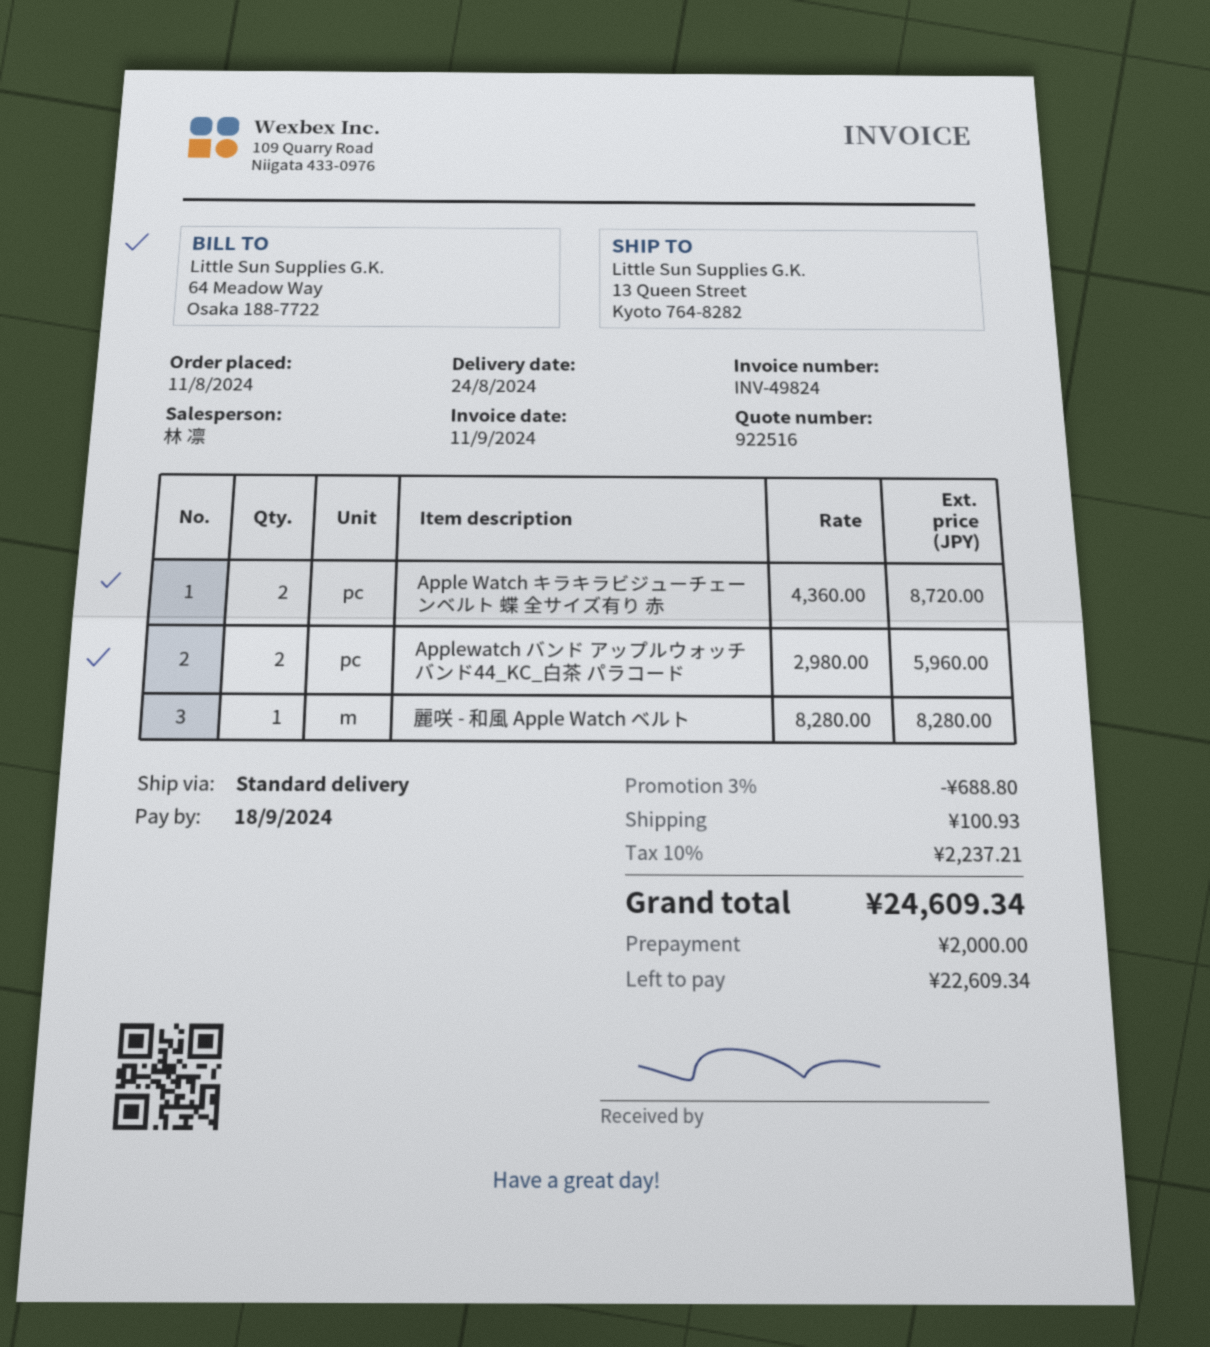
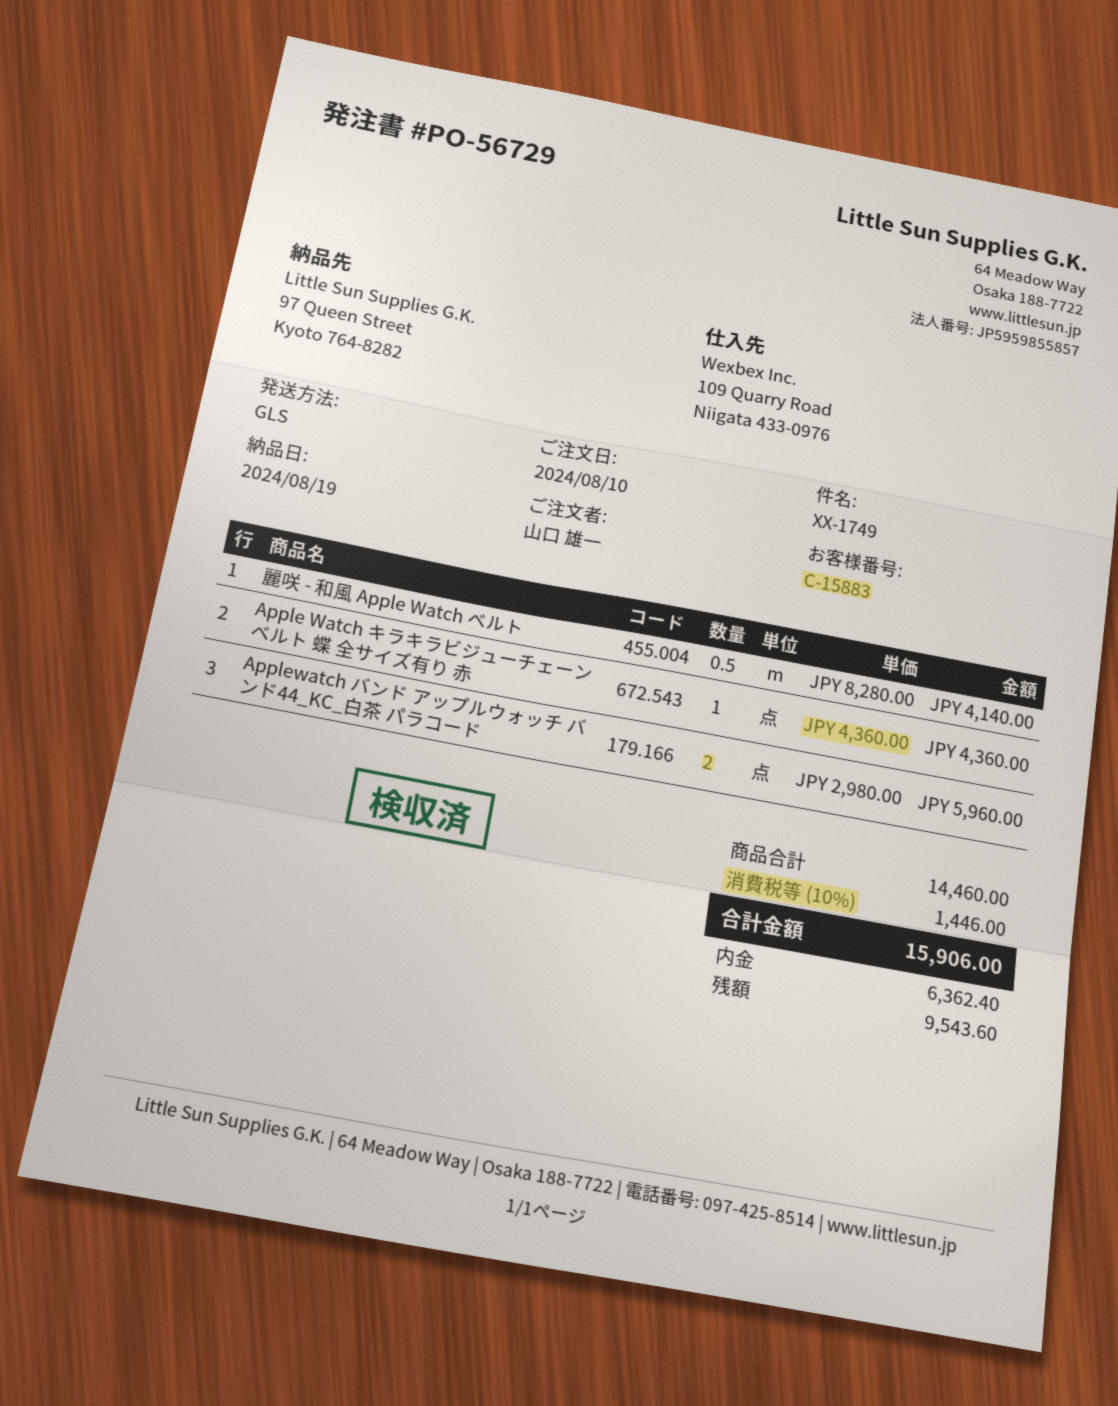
order date: 2024-08-11 -> 2024-08-10
delivery date: 2024-08-24 -> 2024-08-19
shipping method: standard -> GLS
ship to: 13 Queen Street, Kyoto 764-8282 -> 97 Queen Street, Kyoto 764-8282
Apple Watch キラキラビジューチェーンベルト 蝶 全サイズ有り 赤: 2 x 4360.00 = 8720.00 -> 1 x 4360.00 = 4360.00
麗咲 - 和風 Apple Watch ベルト: 1 x 8280.00 = 8280.00 -> 0.5 x 8280.00 = 4140.00
discount: 3% = 688.80 -> none
shipping: 100.93 -> none
tax: 10% = 2237.21 -> 10% = 1446.00
total: 24609.34 -> 15906.00
deposit: 2000.00 -> 6362.40
balance: 22609.34 -> 9543.60

